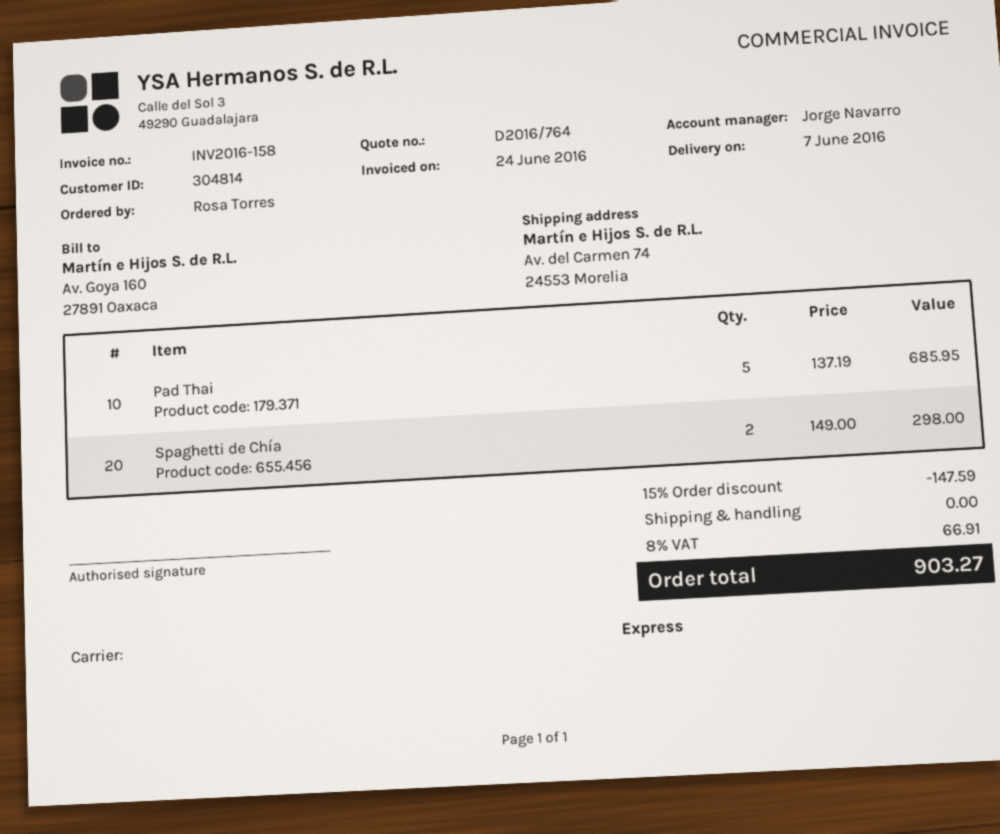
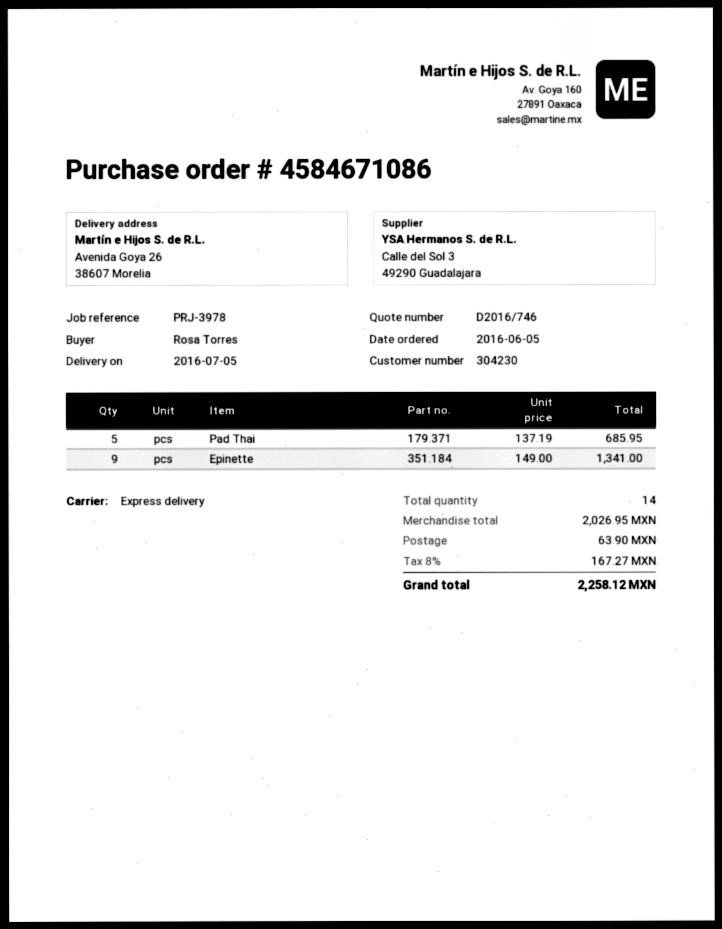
quote number: D2016/764 -> D2016/746
delivery date: 2016-06-07 -> 2016-07-05
customer number: 304814 -> 304230
ship to: Av. del Carmen 74, 24553 Morelia -> Avenida Goya 26, 38607 Morelia
Spaghetti de Chía: 2 x 149.00 = 298.00 -> none
Epinette: none -> 9 x 149.00 = 1341.00
discount: 15% = 147.59 -> none
shipping: 0.00 -> 63.90
tax: 8% = 66.91 -> 8% = 167.27
total: 903.27 -> 2258.12

